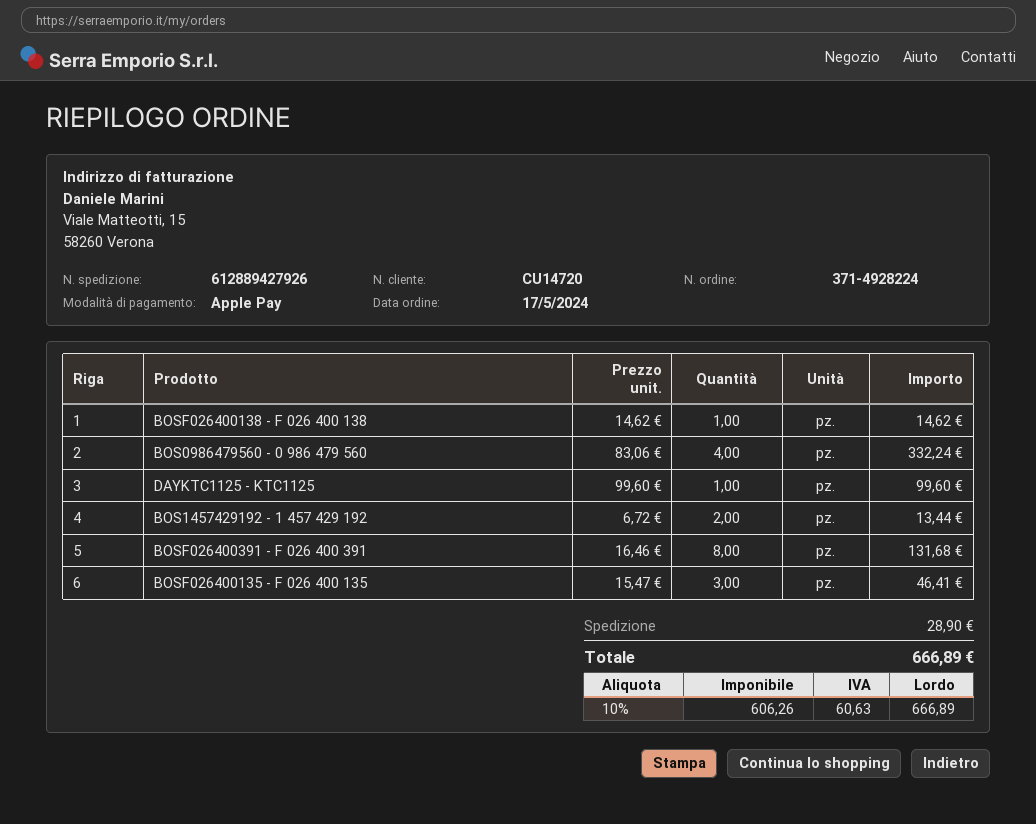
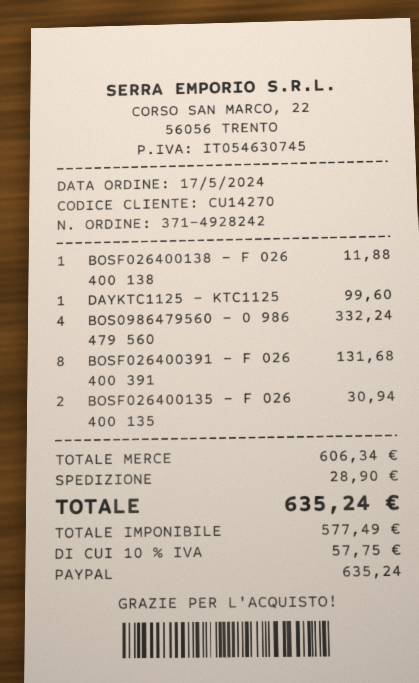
order number: 371-4928224 -> 371-4928242
customer number: CU14720 -> CU14270
payment method: Apple Pay -> PayPal
BOSF026400138 - F 026 400 138: 1 for 14.62 -> 1 for 11.88
BOS1457429192 - 1 457 429 192: 2 for 13.44 -> none
BOSF026400135 - F 026 400 135: 3 for 46.41 -> 2 for 30.94
net: 606.26 -> 577.49
tax: 10% = 60.63 -> 10% = 57.75
total: 666.89 -> 635.24

